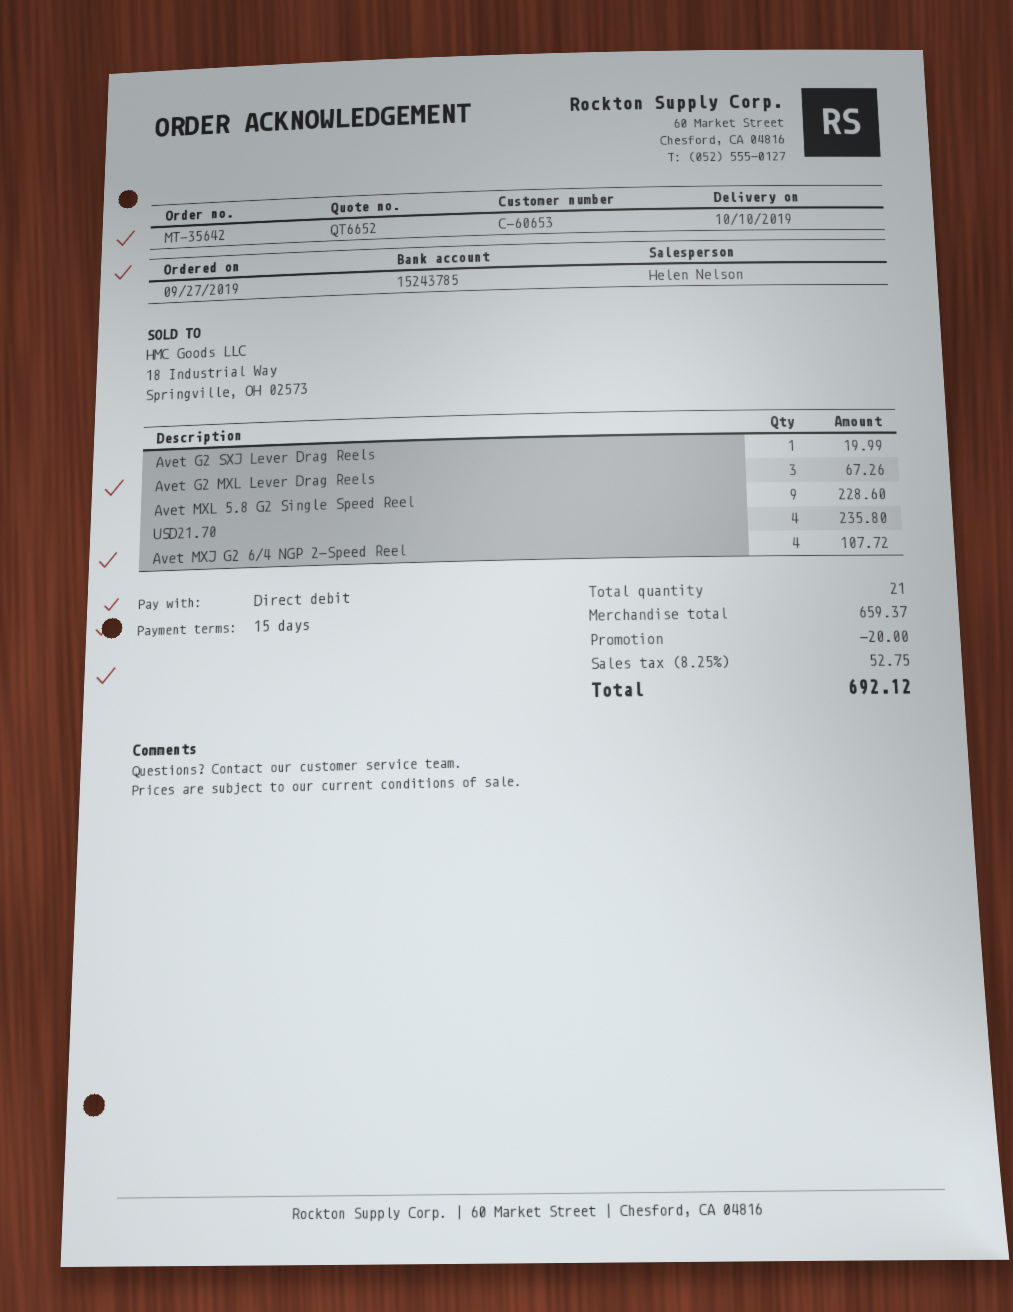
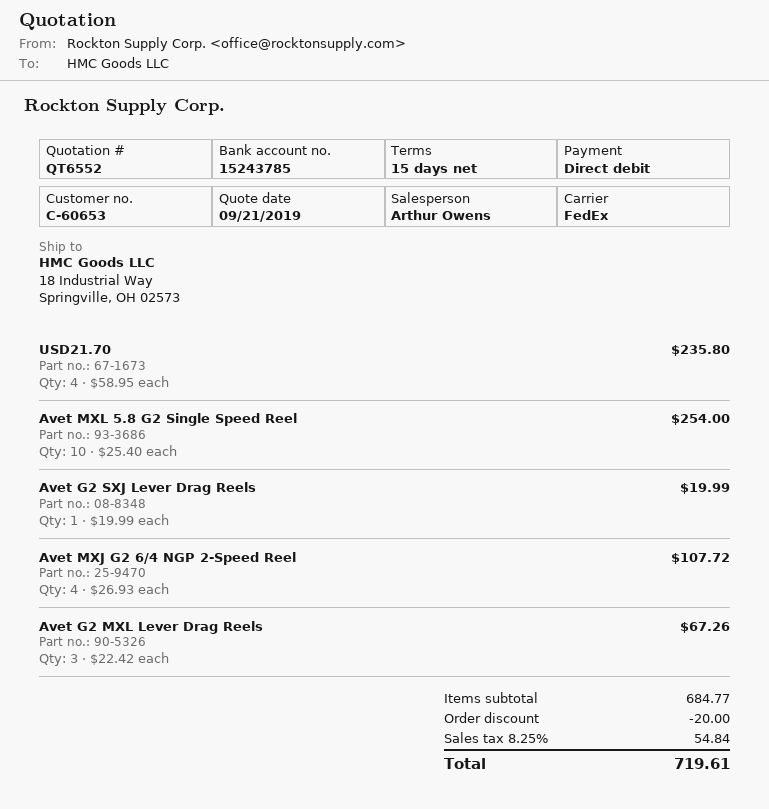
quote number: QT6652 -> QT6552
sales rep: Helen Nelson -> Arthur Owens
Avet MXL 5.8 G2 Single Speed Reel: 9 for 228.60 -> 10 for 254.00
subtotal: 659.37 -> 684.77
tax: 8.25% = 52.75 -> 8.25% = 54.84
total: 692.12 -> 719.61

